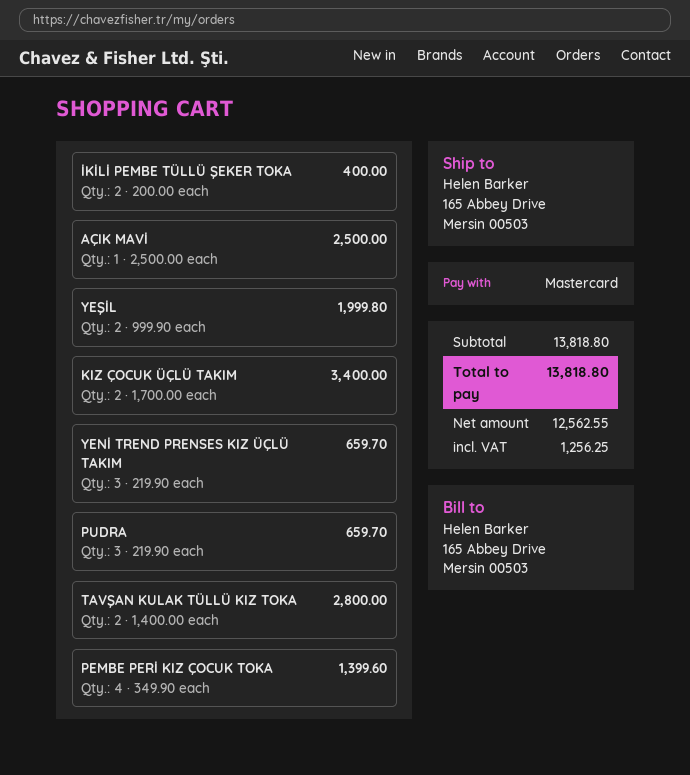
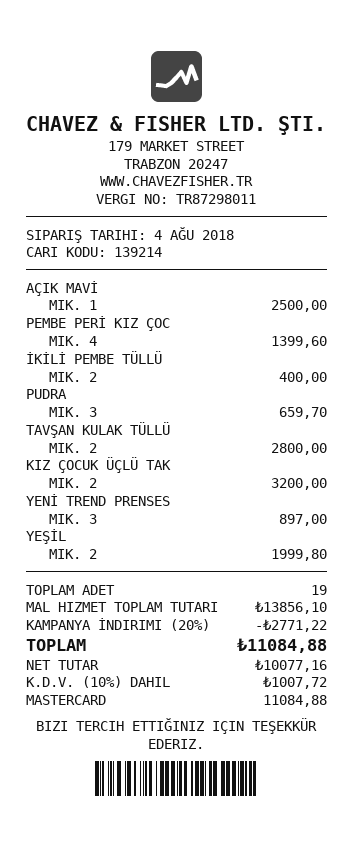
KIZ ÇOCUK ÜÇLÜ TAKIM: 2 for 3400.00 -> 2 for 3200.00
YENİ TREND PRENSES KIZ ÜÇLÜ TAKIM: 3 for 659.70 -> 3 for 897.00
subtotal: 13818.80 -> 13856.10
discount: none -> 20% = 2771.22
net: 12562.55 -> 10077.16
tax: 1256.25 -> 1007.72
total: 13818.80 -> 11084.88

